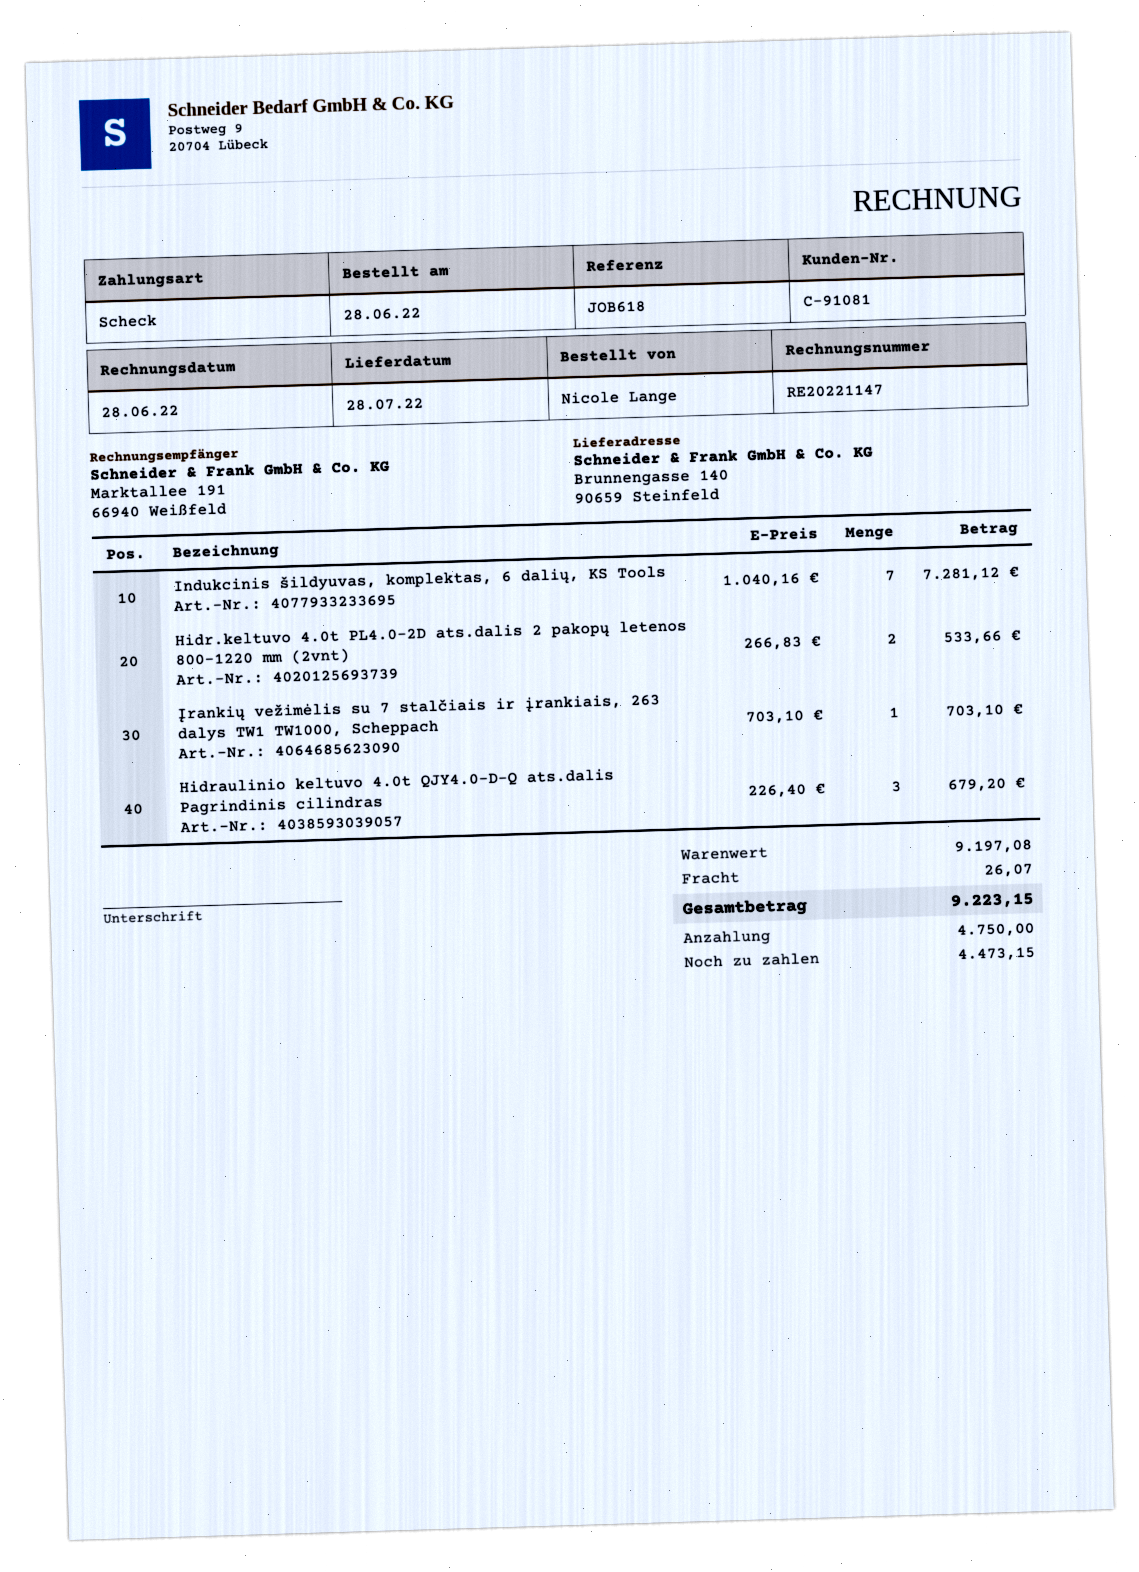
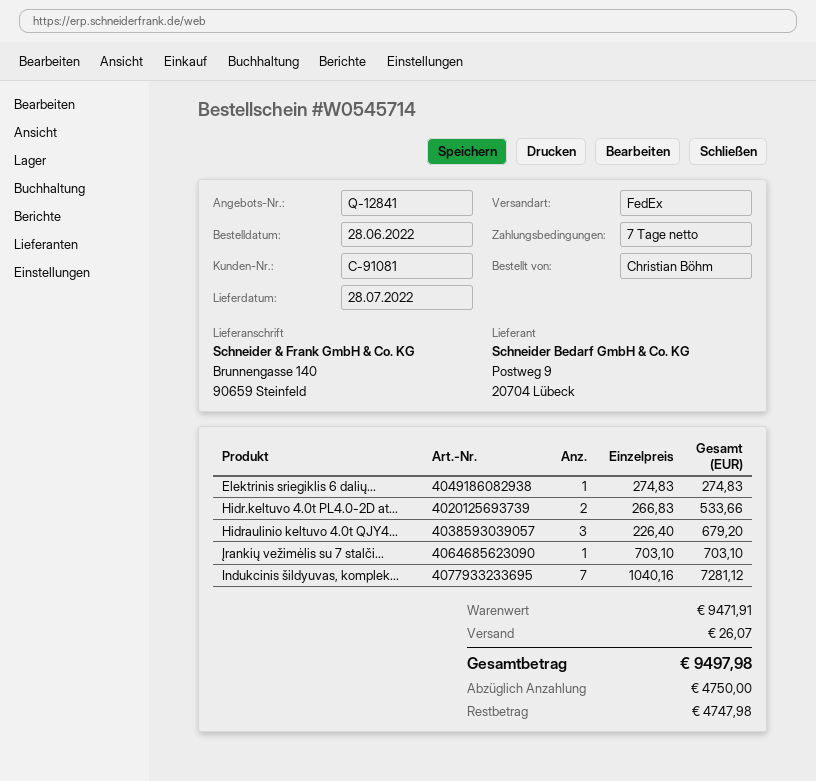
ordered by: Nicole Lange -> Christian Böhm
Elektrinis sriegiklis 6 dalių...: none -> 1 x 274.83 = 274.83
subtotal: 9197.08 -> 9471.91
total: 9223.15 -> 9497.98
balance: 4473.15 -> 4747.98

